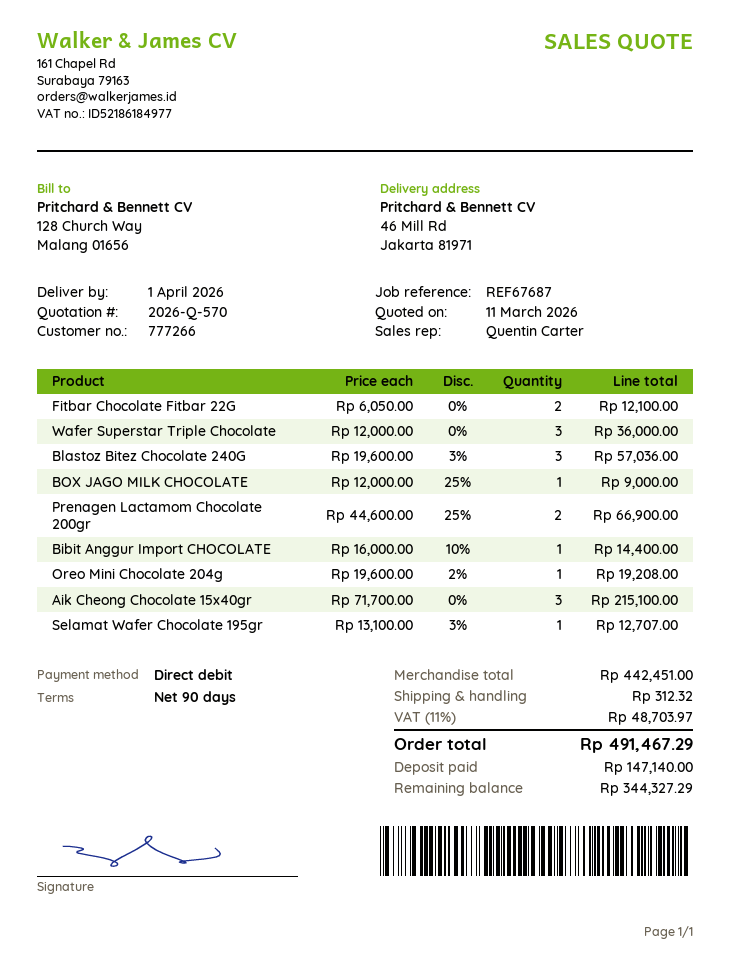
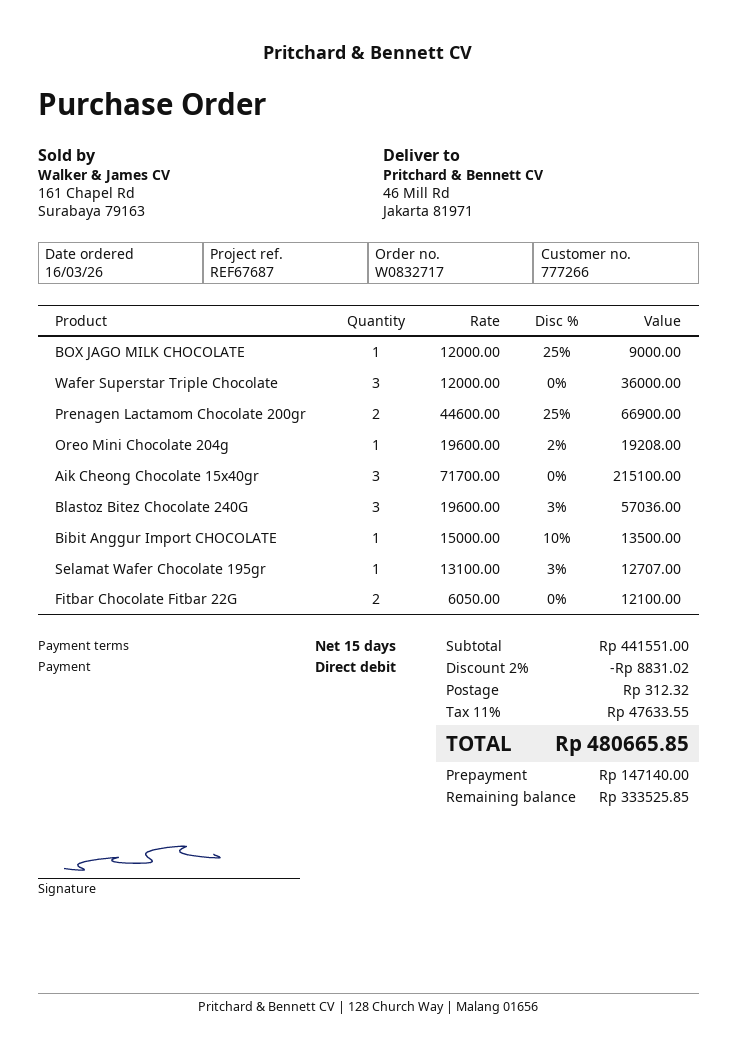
payment terms: 90 days -> 15 days
Bibit Anggur Import CHOCOLATE: 1 x 16000.00 - 10% = 14400.00 -> 1 x 15000.00 - 10% = 13500.00
subtotal: 442451.00 -> 441551.00
discount: none -> 2% = 8831.02
tax: 11% = 48703.97 -> 11% = 47633.55
total: 491467.29 -> 480665.85
balance: 344327.29 -> 333525.85

